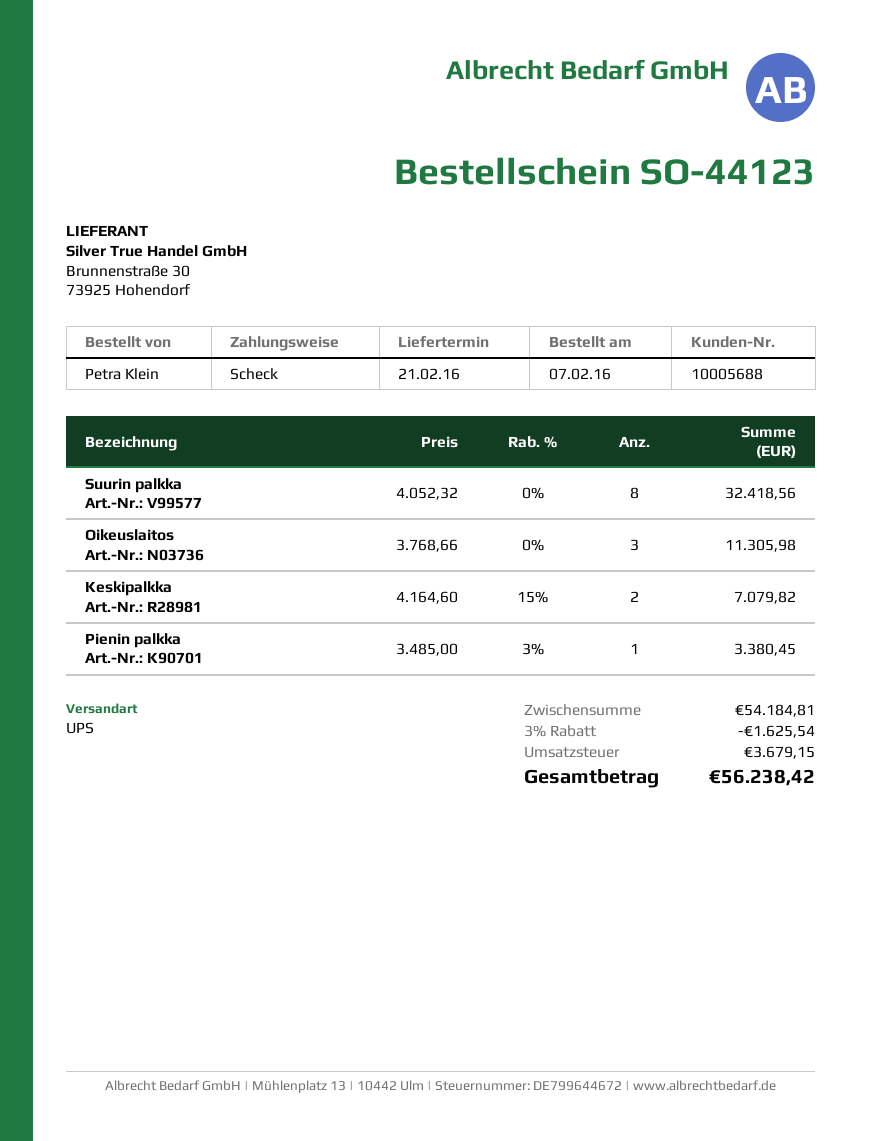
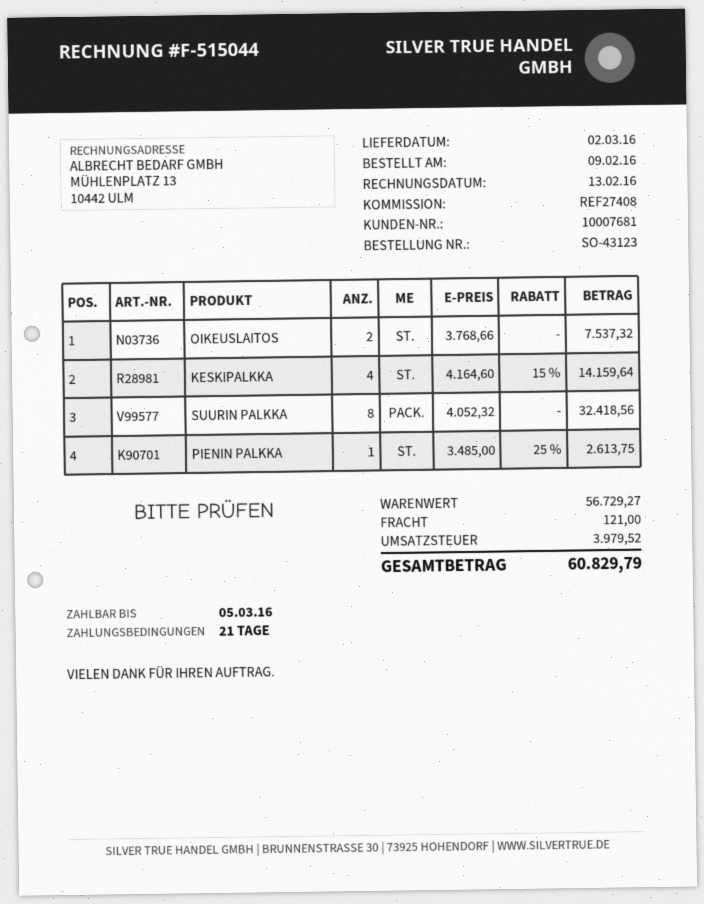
order number: SO-44123 -> SO-43123
order date: 2016-02-07 -> 2016-02-09
delivery date: 2016-02-21 -> 2016-03-02
customer number: 10005688 -> 10007681
Oikeuslaitos: 3 x 3768.66 = 11305.98 -> 2 x 3768.66 = 7537.32
Keskipalkka: 2 x 4164.60 - 15% = 7079.82 -> 4 x 4164.60 - 15% = 14159.64
Pienin palkka: 1 x 3485.00 - 3% = 3380.45 -> 1 x 3485.00 - 25% = 2613.75
subtotal: 54184.81 -> 56729.27
discount: 3% = 1625.54 -> none
shipping: none -> 121.00
tax: 3679.15 -> 3979.52
total: 56238.42 -> 60829.79

